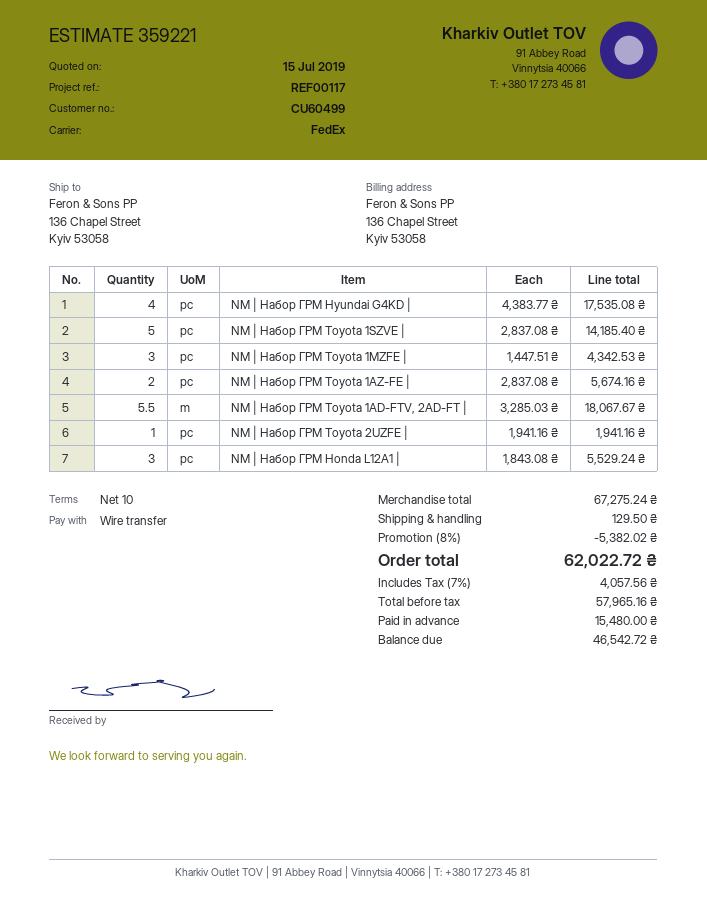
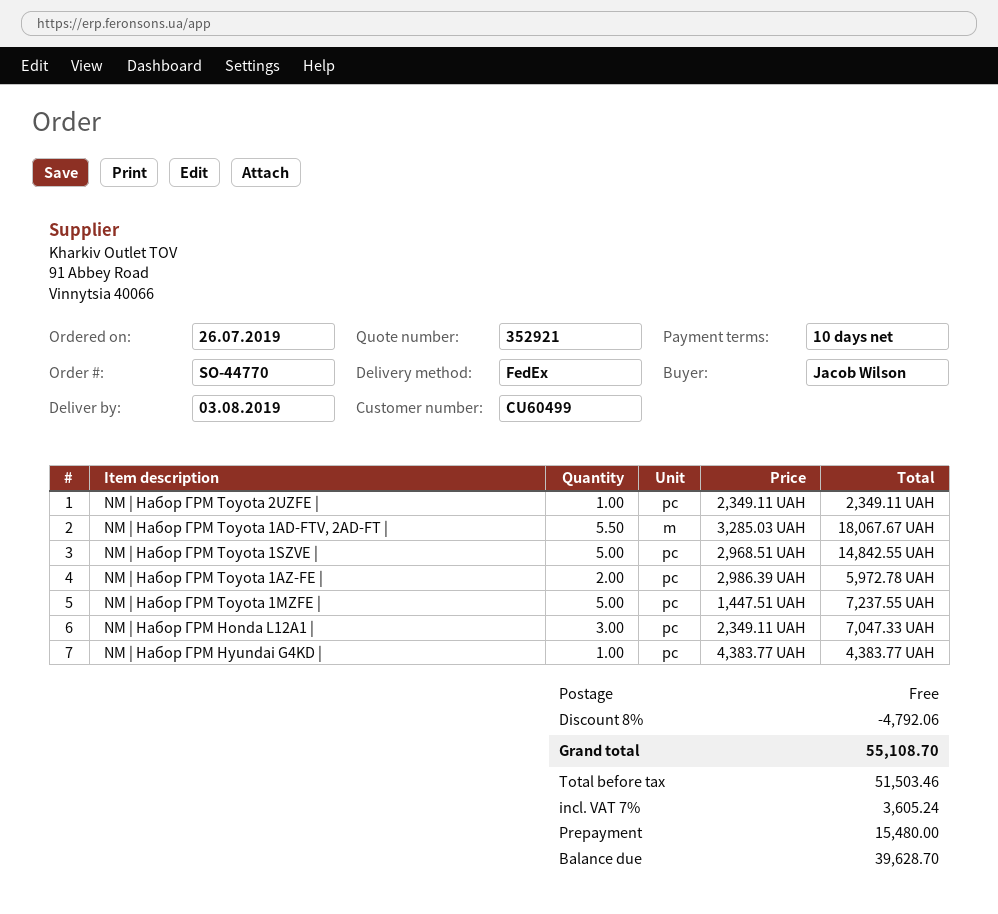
quote number: 359221 -> 352921
NM | Набор ГРМ Hyundai G4KD |: 4 x 4383.77 = 17535.08 -> 1 x 4383.77 = 4383.77
NM | Набор ГРМ Toyota 1SZVE |: 5 x 2837.08 = 14185.40 -> 5 x 2968.51 = 14842.55
NM | Набор ГРМ Toyota 1MZFE |: 3 x 1447.51 = 4342.53 -> 5 x 1447.51 = 7237.55
NM | Набор ГРМ Toyota 1AZ-FE |: 2 x 2837.08 = 5674.16 -> 2 x 2986.39 = 5972.78
NM | Набор ГРМ Toyota 2UZFE |: 1 x 1941.16 = 1941.16 -> 1 x 2349.11 = 2349.11
NM | Набор ГРМ Honda L12A1 |: 3 x 1843.08 = 5529.24 -> 3 x 2349.11 = 7047.33
discount: 8% = 5382.02 -> 8% = 4792.06
shipping: 129.50 -> 0.00
net: 57965.16 -> 51503.46
tax: 7% = 4057.56 -> 7% = 3605.24
total: 62022.72 -> 55108.70
balance: 46542.72 -> 39628.70

